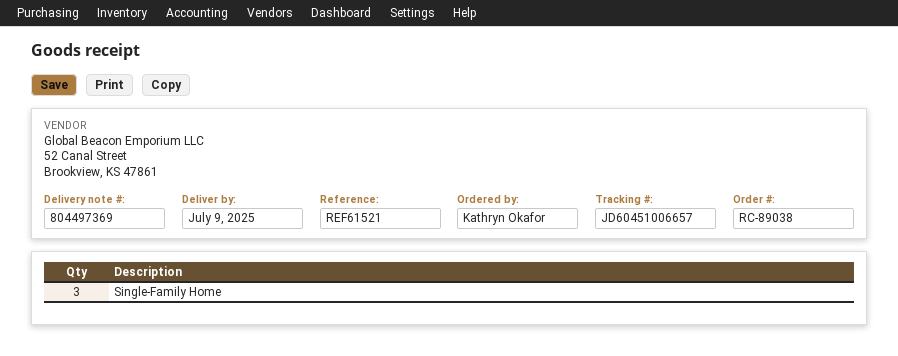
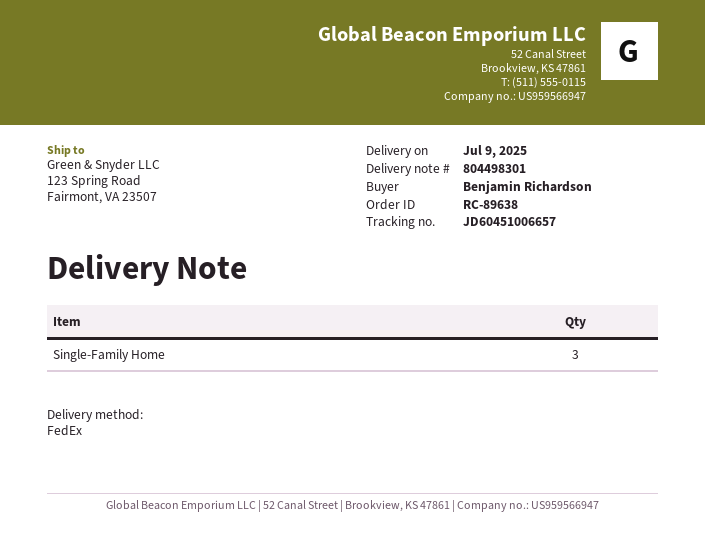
order number: RC-89038 -> RC-89638
delivery note number: 804497369 -> 804498301
ordered by: Kathryn Okafor -> Benjamin Richardson

